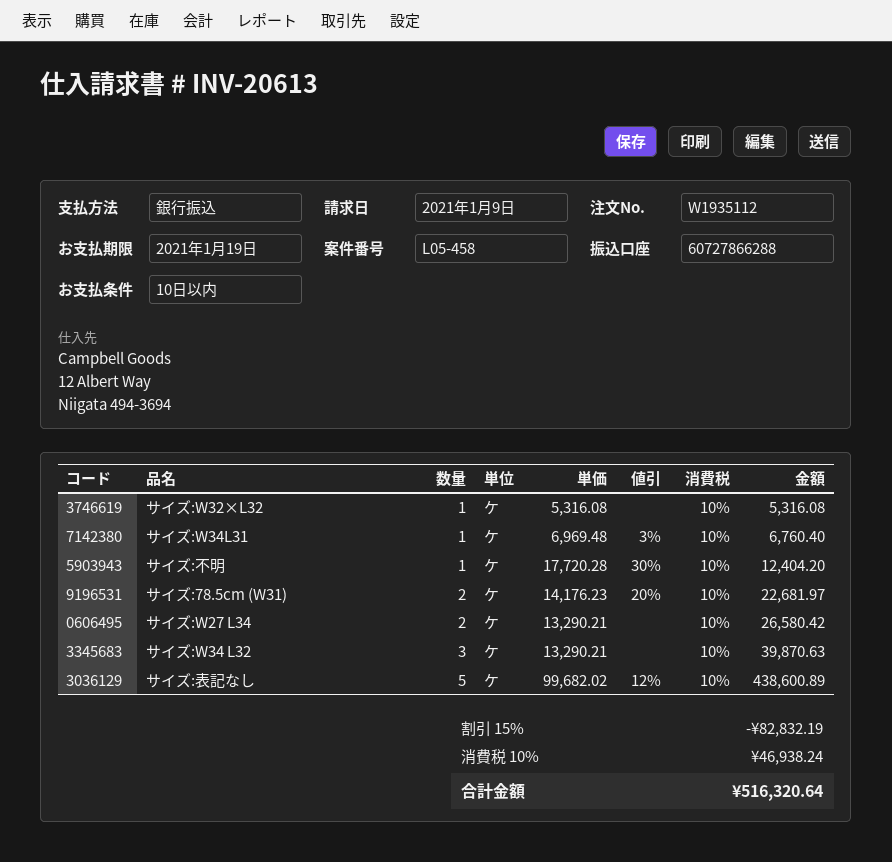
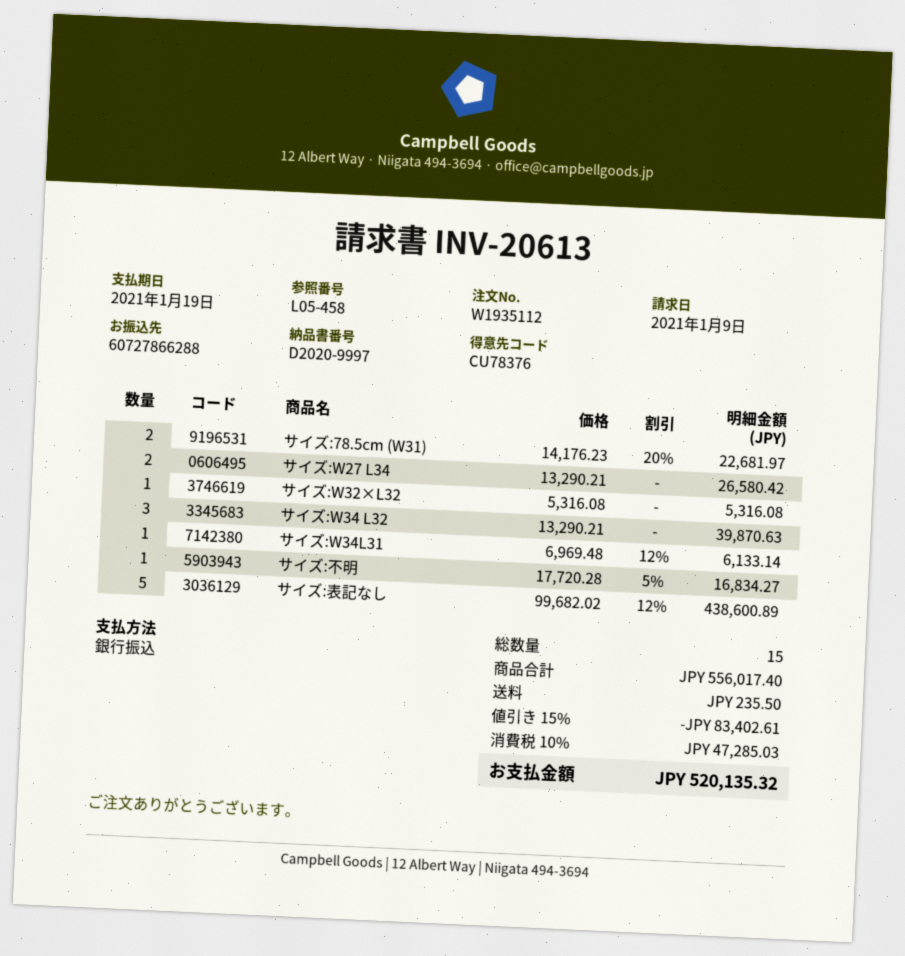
サイズ:W34L31: 1 x 6969.48 - 3% = 6760.40 -> 1 x 6969.48 - 12% = 6133.14
サイズ:不明: 1 x 17720.28 - 30% = 12404.20 -> 1 x 17720.28 - 5% = 16834.27
discount: 15% = 82832.19 -> 15% = 83402.61
shipping: none -> 235.50
tax: 10% = 46938.24 -> 10% = 47285.03
total: 516320.64 -> 520135.32

